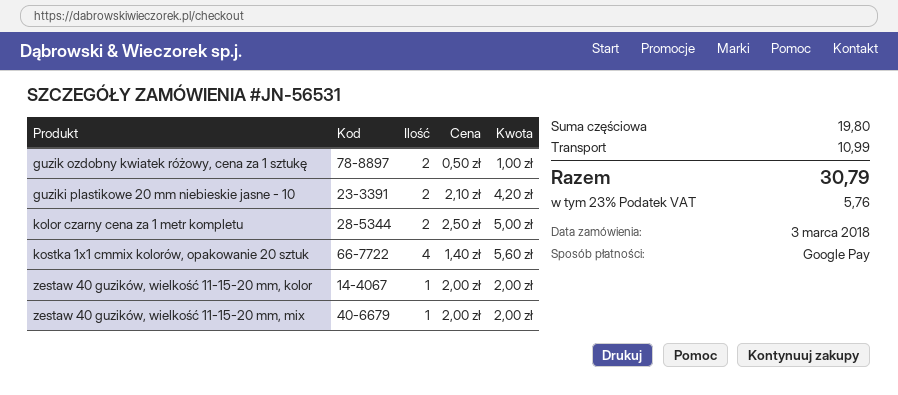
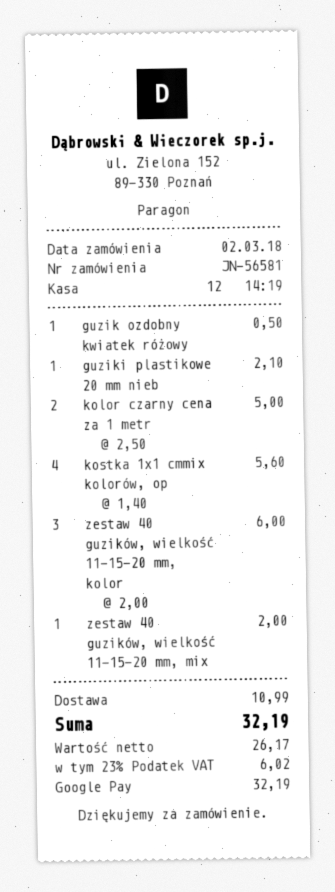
order number: JN-56531 -> JN-56581
order date: 2018-03-03 -> 2018-03-02
guzik ozdobny kwiatek różowy, cena za 1 sztukę: 2 x 0.50 = 1.00 -> 1 x 0.50 = 0.50
guziki plastikowe 20 mm niebieskie jasne - 10: 2 x 2.10 = 4.20 -> 1 x 2.10 = 2.10
zestaw 40 guzików, wielkość 11-15-20 mm, kolor: 1 x 2.00 = 2.00 -> 3 x 2.00 = 6.00
tax: 23% = 5.76 -> 23% = 6.02
total: 30.79 -> 32.19

